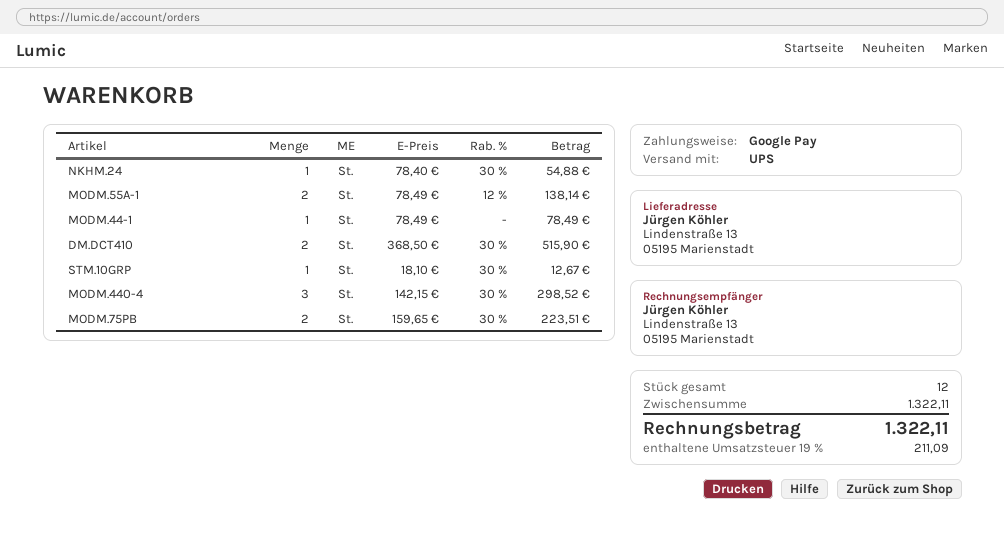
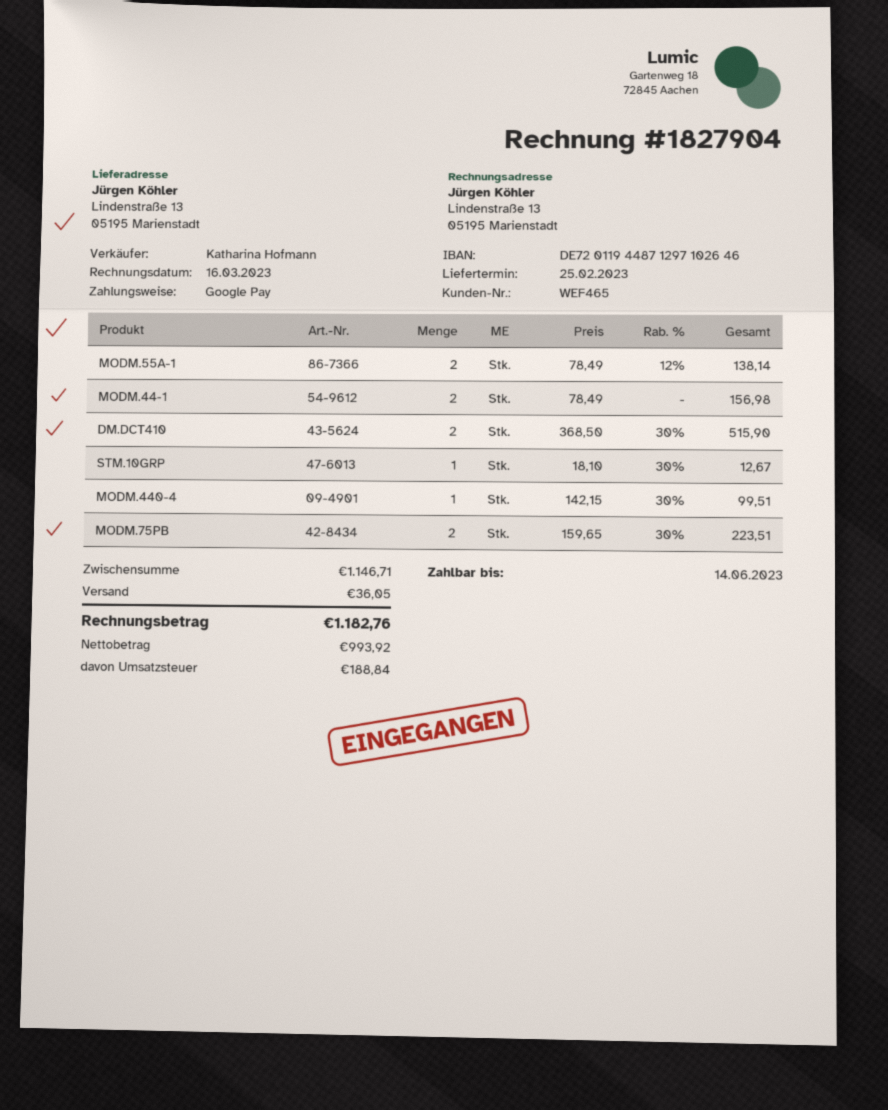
NKHM.24: 1 x 78.40 - 30% = 54.88 -> none
MODM.44-1: 1 x 78.49 = 78.49 -> 2 x 78.49 = 156.98
MODM.440-4: 3 x 142.15 - 30% = 298.52 -> 1 x 142.15 - 30% = 99.51
subtotal: 1322.11 -> 1146.71
shipping: none -> 36.05
tax: 211.09 -> 188.84
total: 1322.11 -> 1182.76

